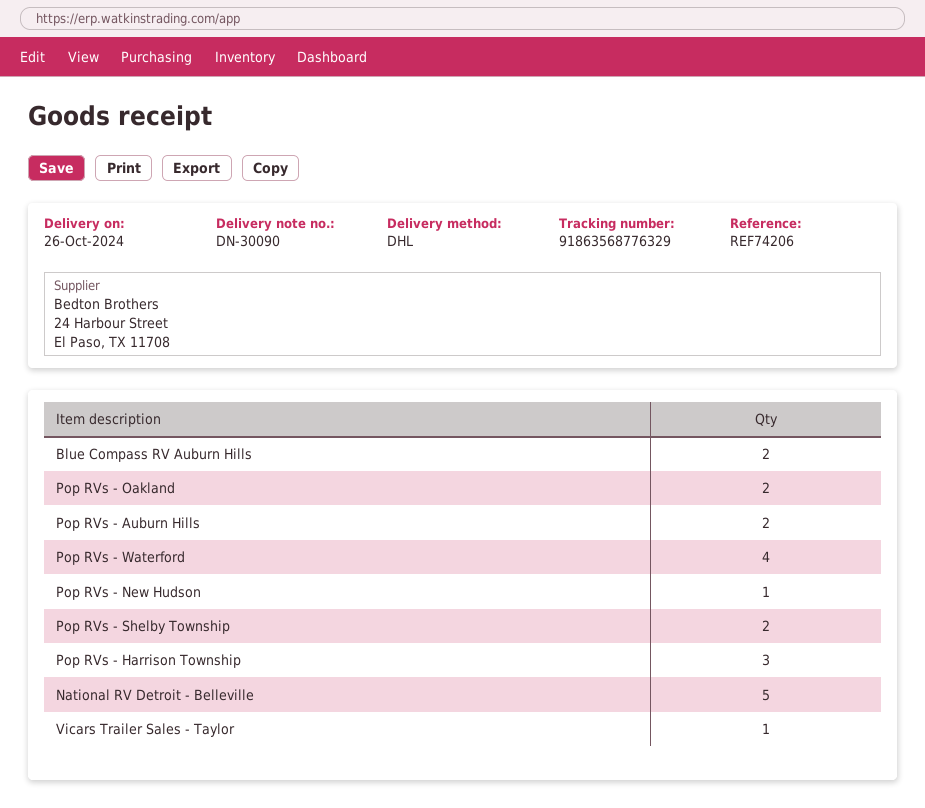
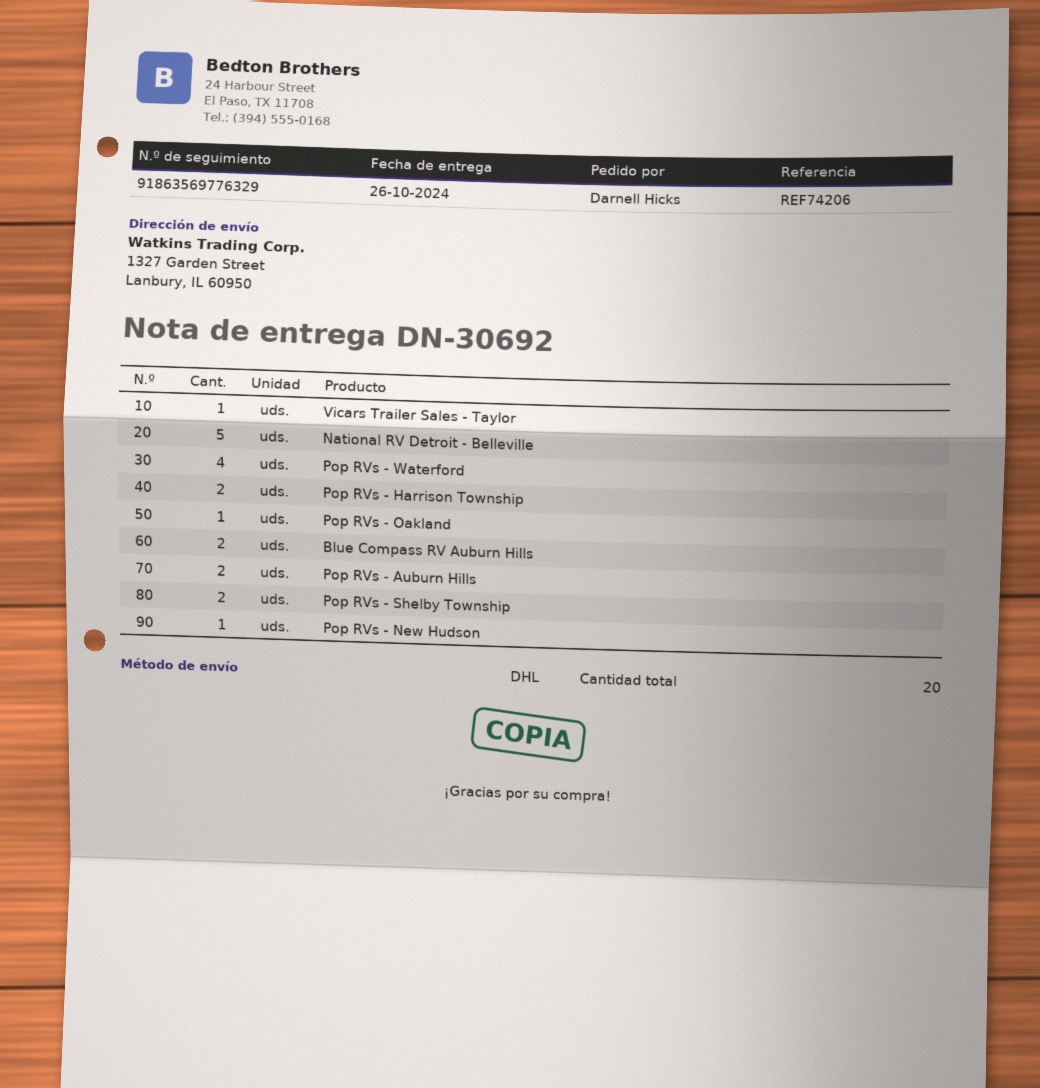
delivery note number: DN-30090 -> DN-30692
tracking number: 91863568776329 -> 91863569776329
Pop RVs - Oakland: 2 -> 1
Pop RVs - Harrison Township: 3 -> 2

